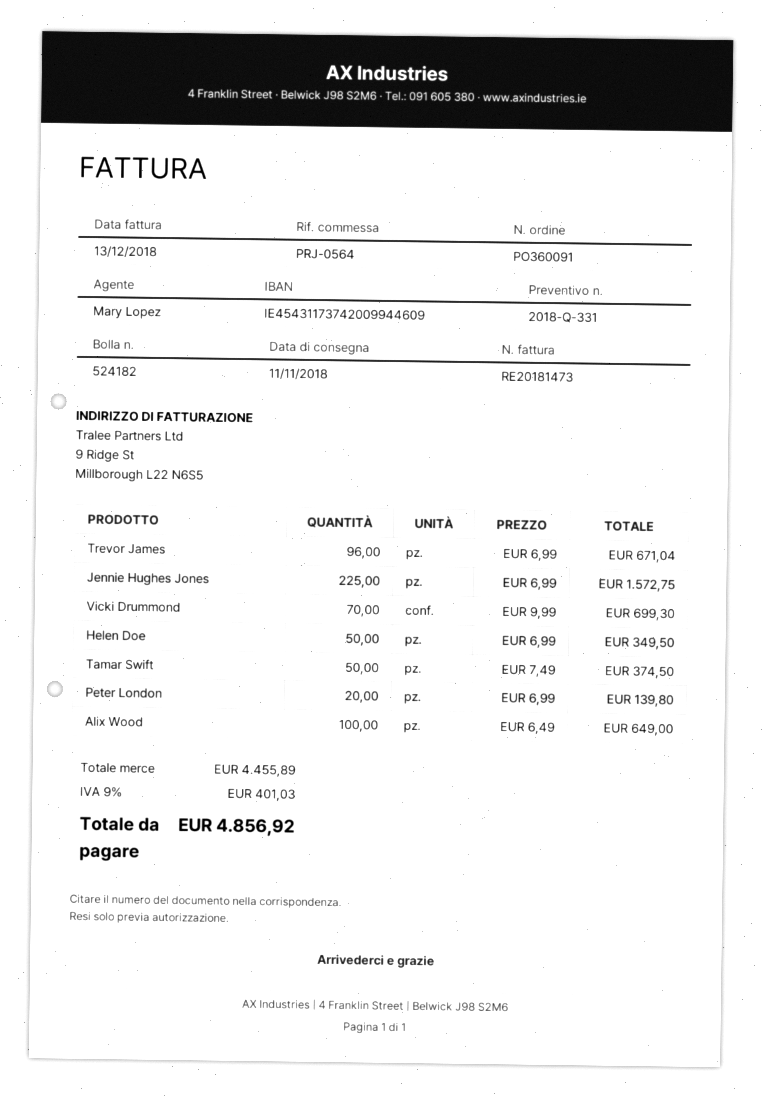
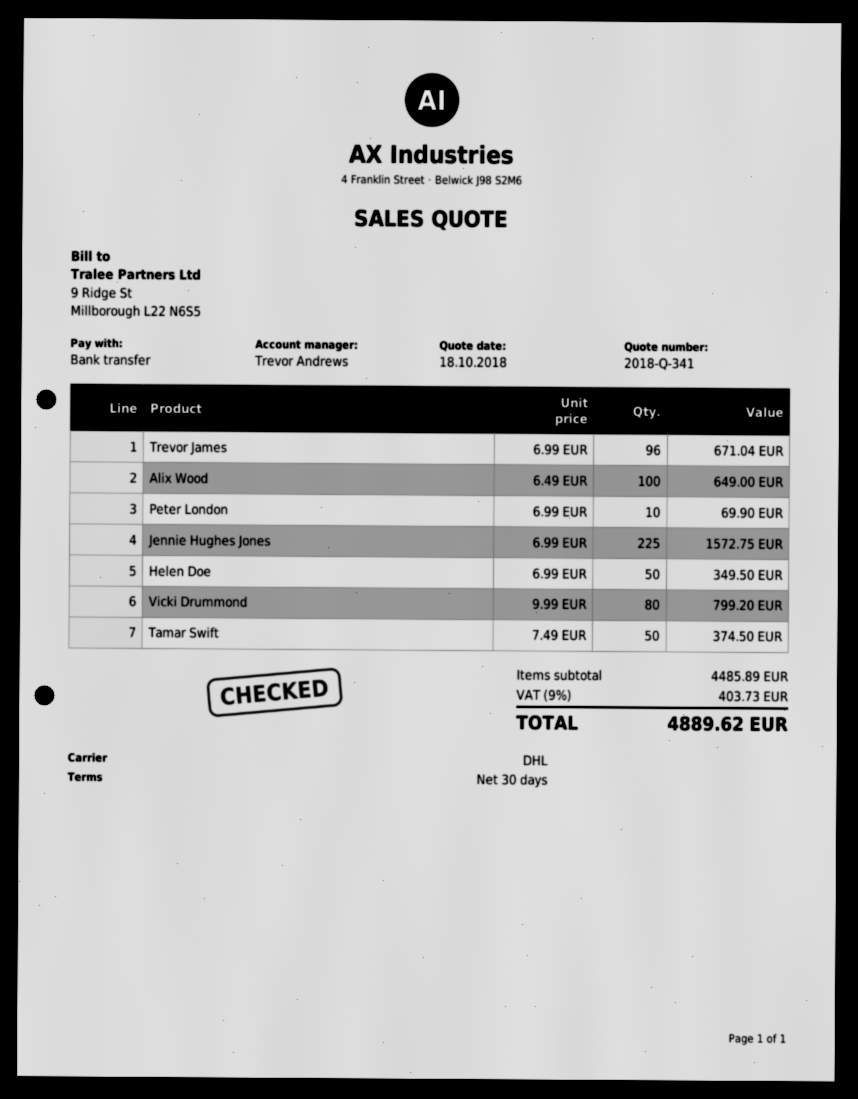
quote number: 2018-Q-331 -> 2018-Q-341
sales rep: Mary Lopez -> Trevor Andrews
Vicki Drummond: 70 x 9.99 = 699.30 -> 80 x 9.99 = 799.20
Peter London: 20 x 6.99 = 139.80 -> 10 x 6.99 = 69.90
subtotal: 4455.89 -> 4485.89
tax: 9% = 401.03 -> 9% = 403.73
total: 4856.92 -> 4889.62

